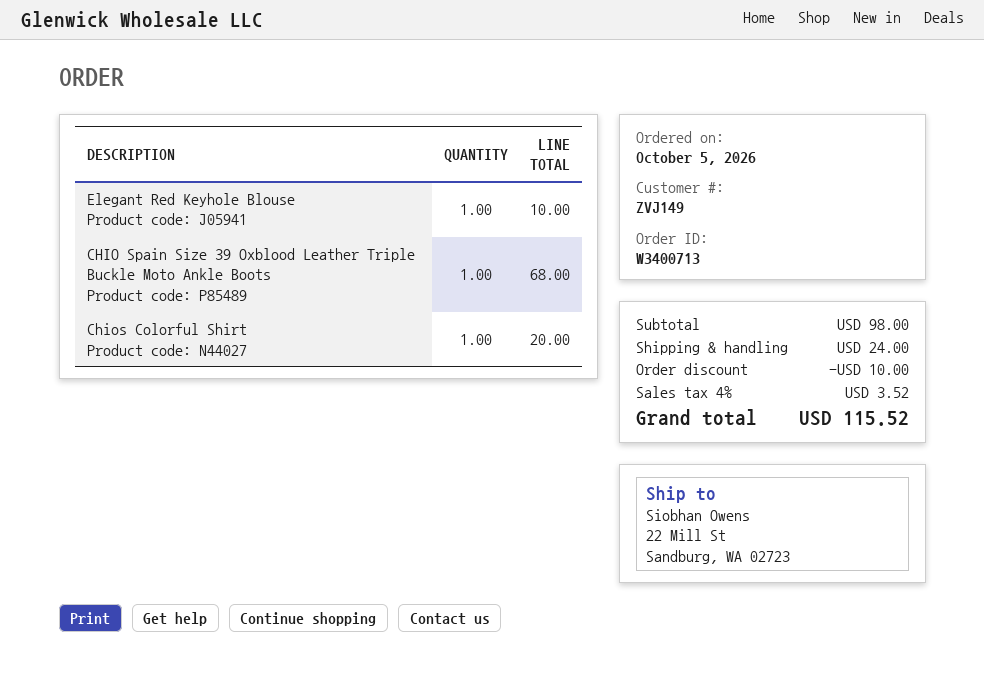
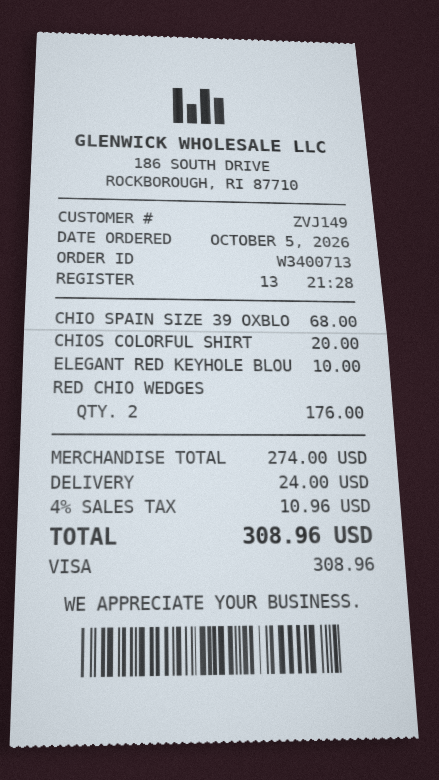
RED CHIO WEDGES: none -> 2 for 176.00
subtotal: 98.00 -> 274.00
discount: 10.00 -> none
tax: 4% = 3.52 -> 4% = 10.96
total: 115.52 -> 308.96

